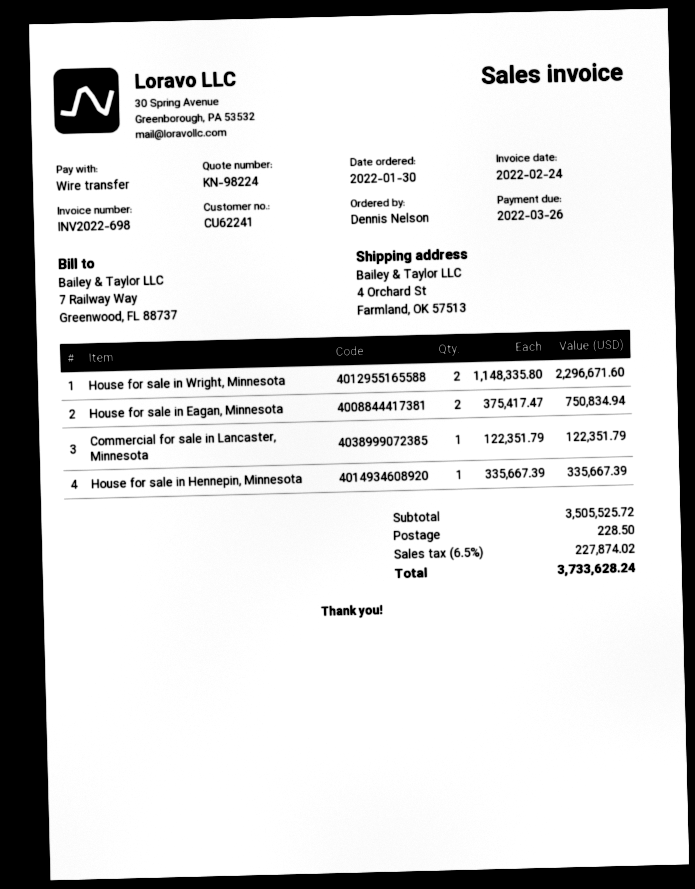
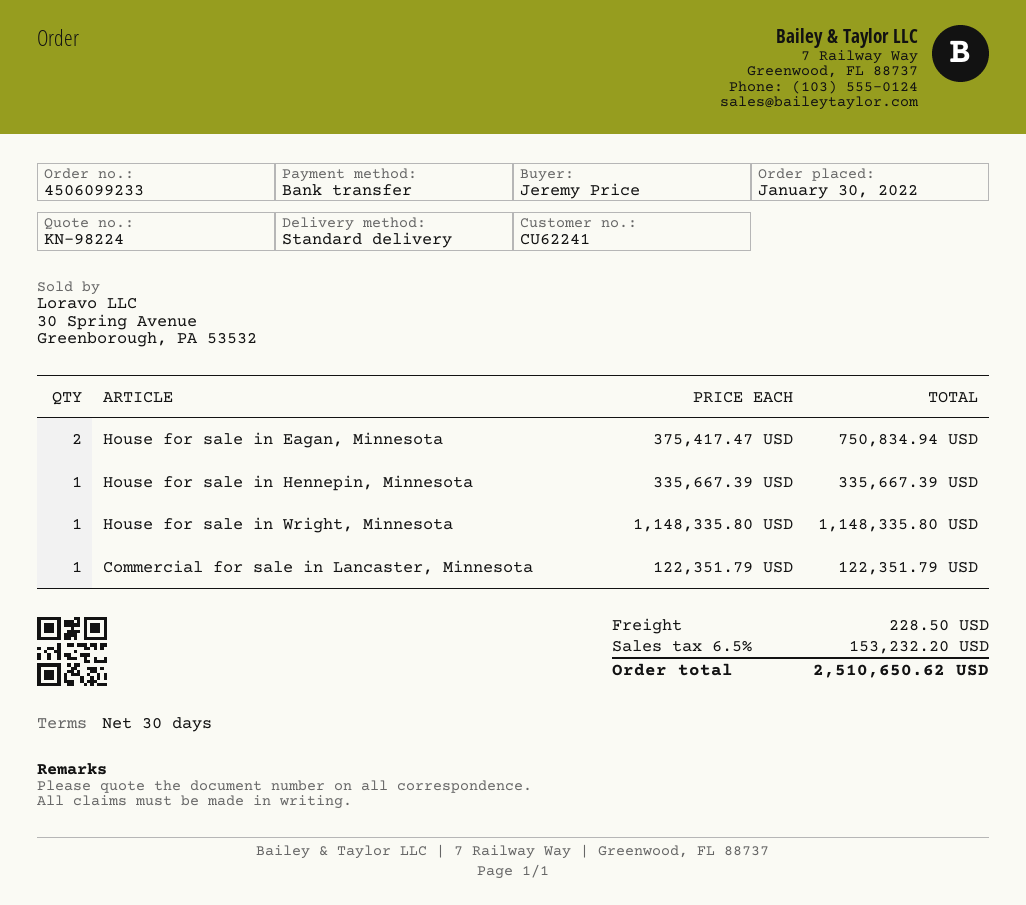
ordered by: Dennis Nelson -> Jeremy Price
House for sale in Wright, Minnesota: 2 x 1148335.80 = 2296671.60 -> 1 x 1148335.80 = 1148335.80
tax: 6.5% = 227874.02 -> 6.5% = 153232.20
total: 3733628.24 -> 2510650.62

